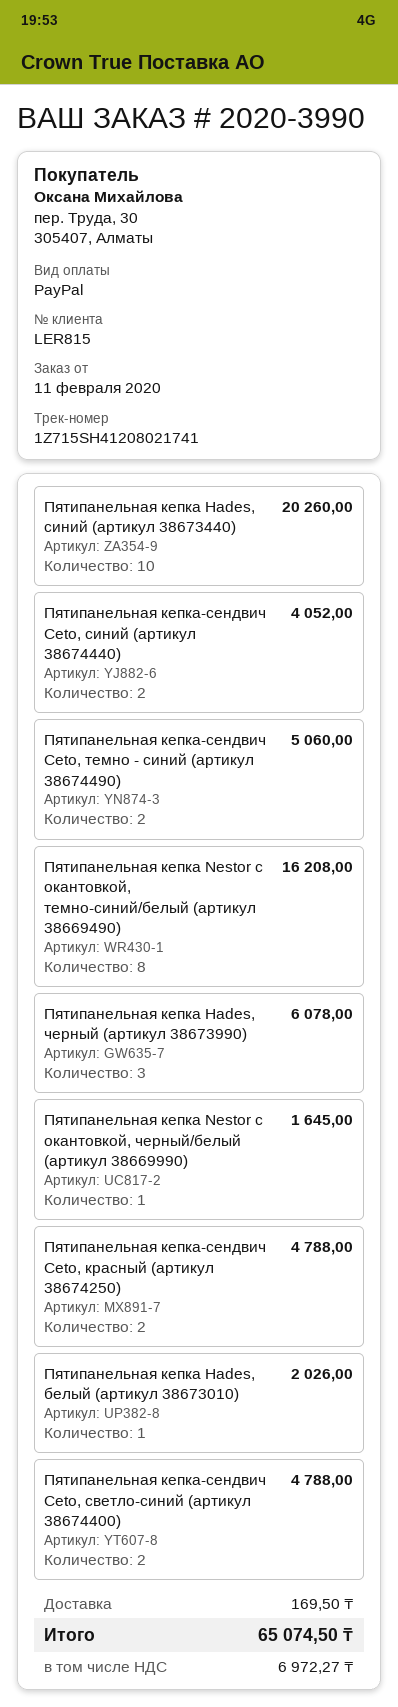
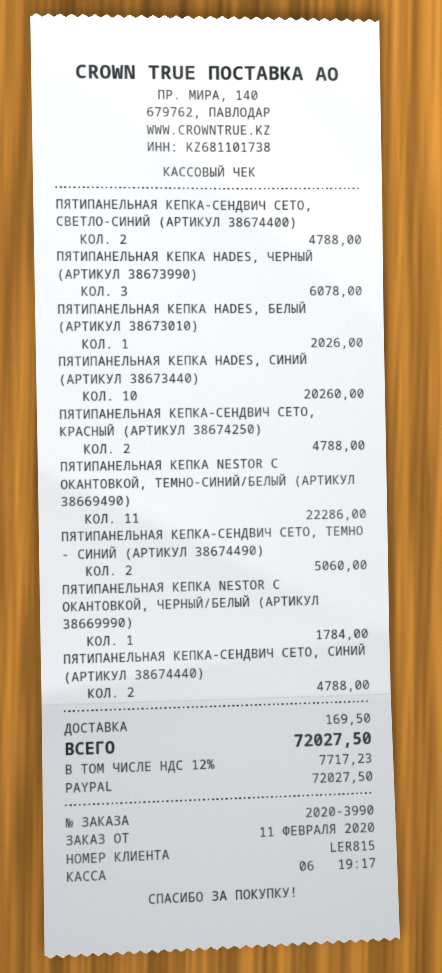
Пятипанельная кепка-сендвич Ceto, синий (артикул 38674440): 2 for 4052.00 -> 2 for 4788.00
Пятипанельная кепка Nestor с окантовкой, темно-синий/белый (артикул 38669490): 8 for 16208.00 -> 11 for 22286.00
Пятипанельная кепка Nestor с окантовкой, черный/белый (артикул 38669990): 1 for 1645.00 -> 1 for 1784.00
tax: 6972.27 -> 7717.23
total: 65074.50 -> 72027.50

